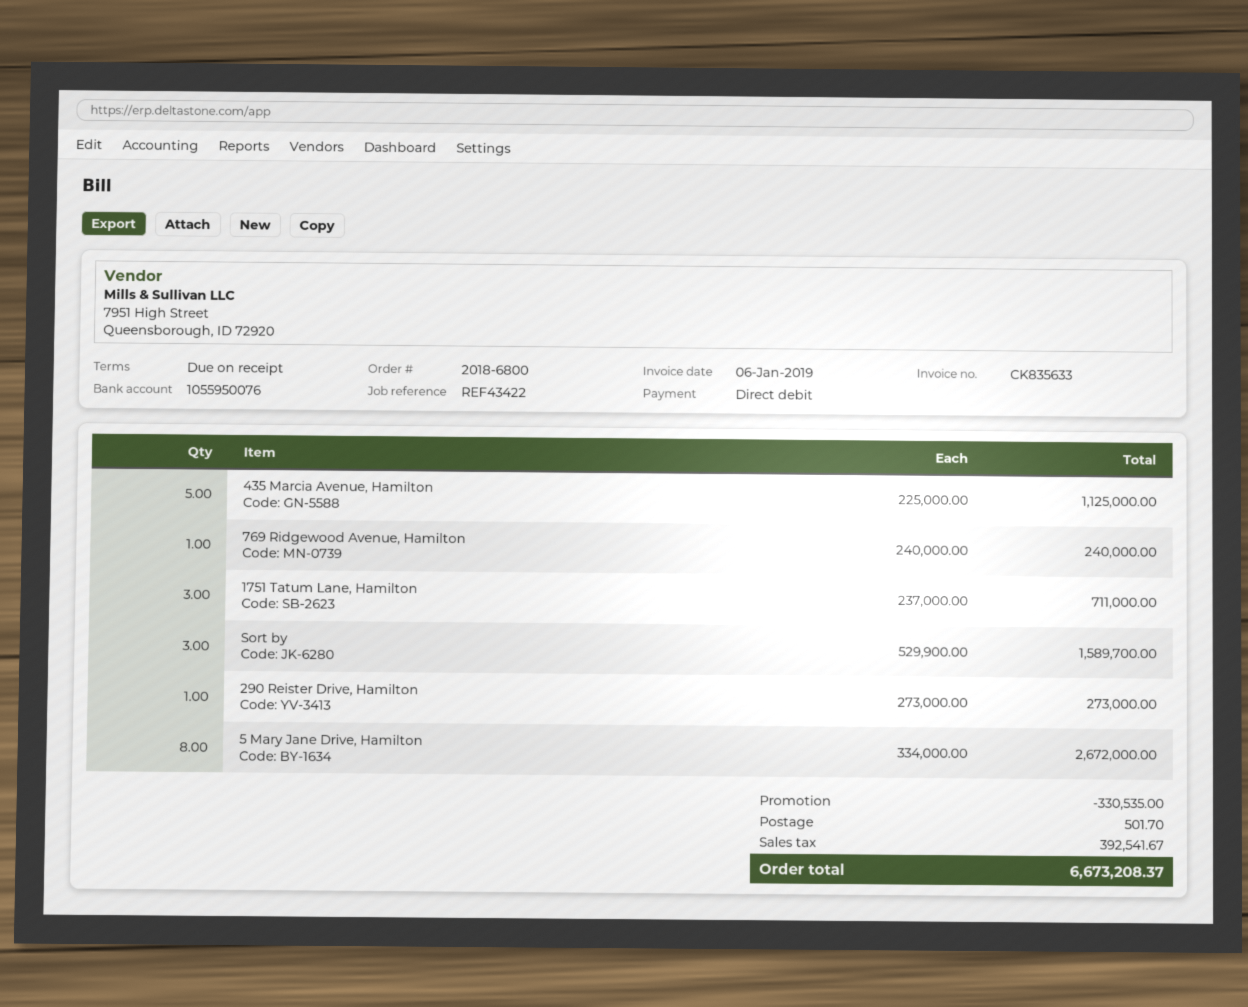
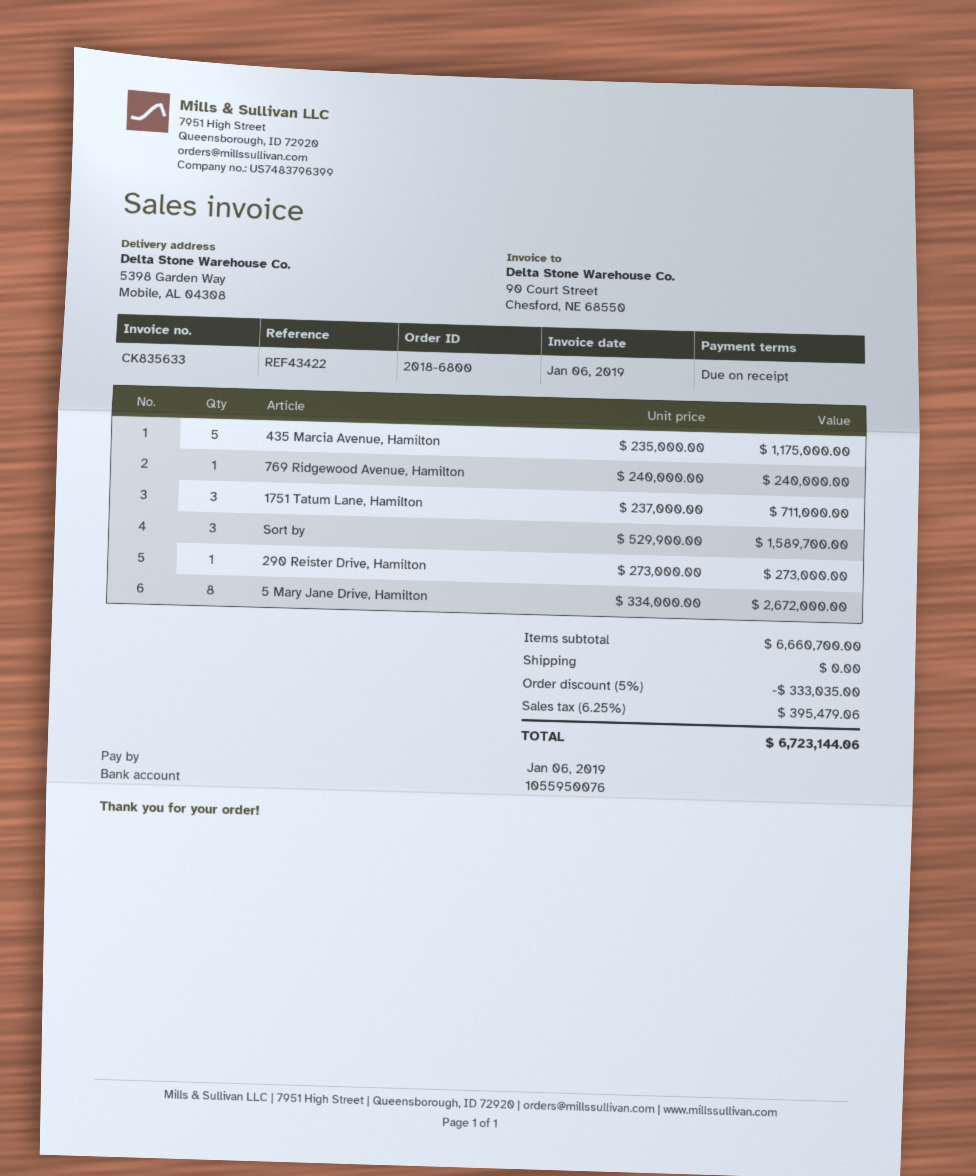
435 Marcia Avenue, Hamilton: 5 x 225000.00 = 1125000.00 -> 5 x 235000.00 = 1175000.00
discount: 330535.00 -> 333035.00
shipping: 501.70 -> 0.00
tax: 392541.67 -> 395479.06
total: 6673208.37 -> 6723144.06

